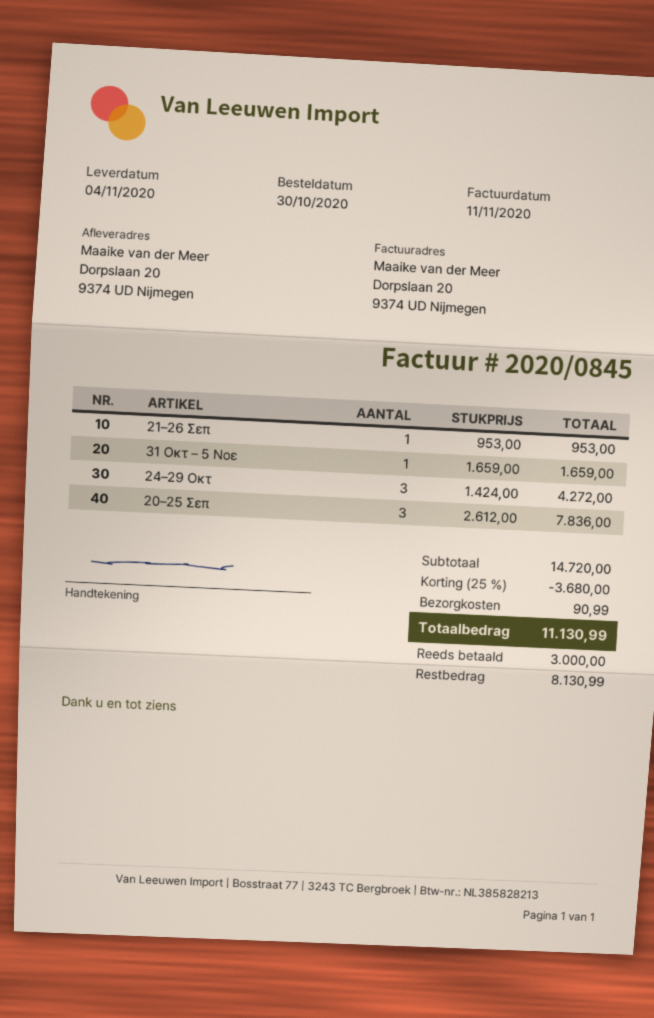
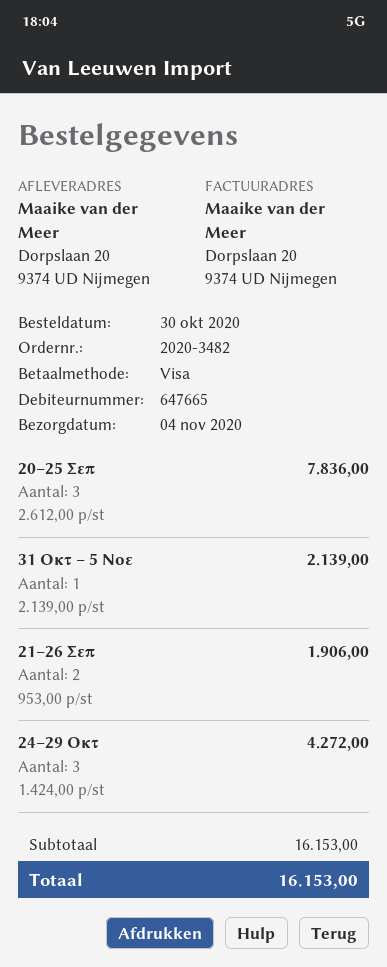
21–26 Σεπ: 1 x 953.00 = 953.00 -> 2 x 953.00 = 1906.00
31 Οκτ – 5 Νοε: 1 x 1659.00 = 1659.00 -> 1 x 2139.00 = 2139.00
subtotal: 14720.00 -> 16153.00
discount: 25% = 3680.00 -> none
shipping: 90.99 -> none
total: 11130.99 -> 16153.00

